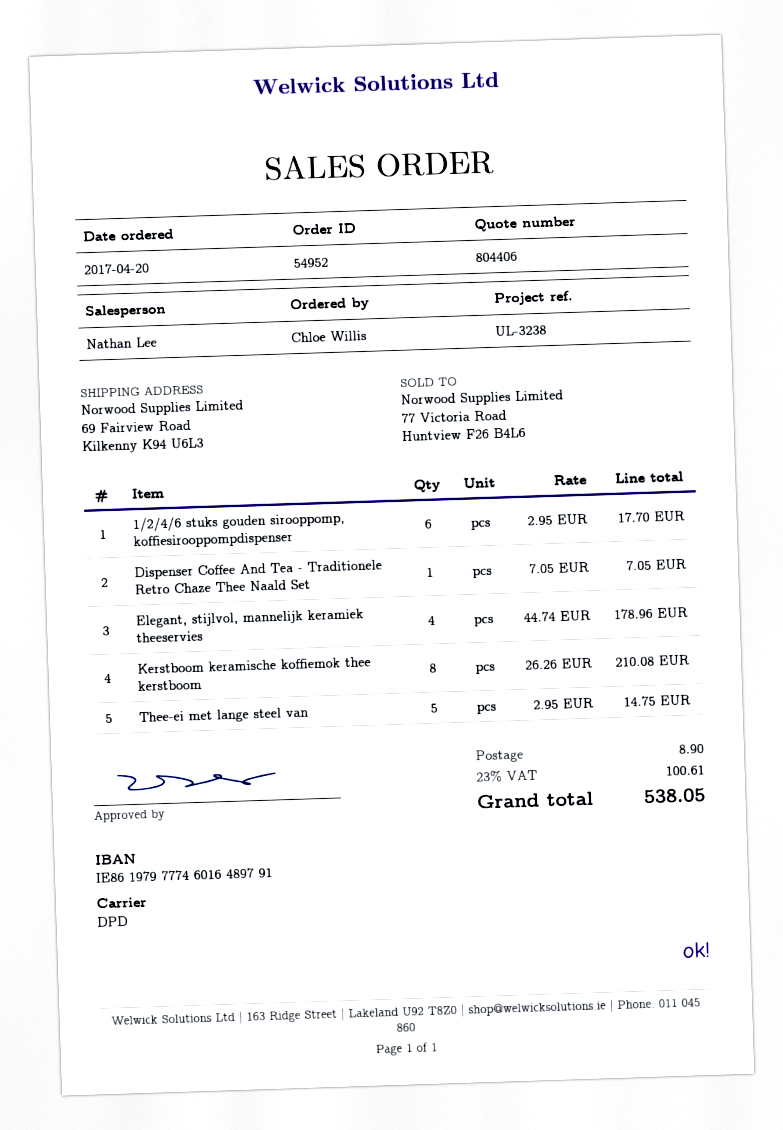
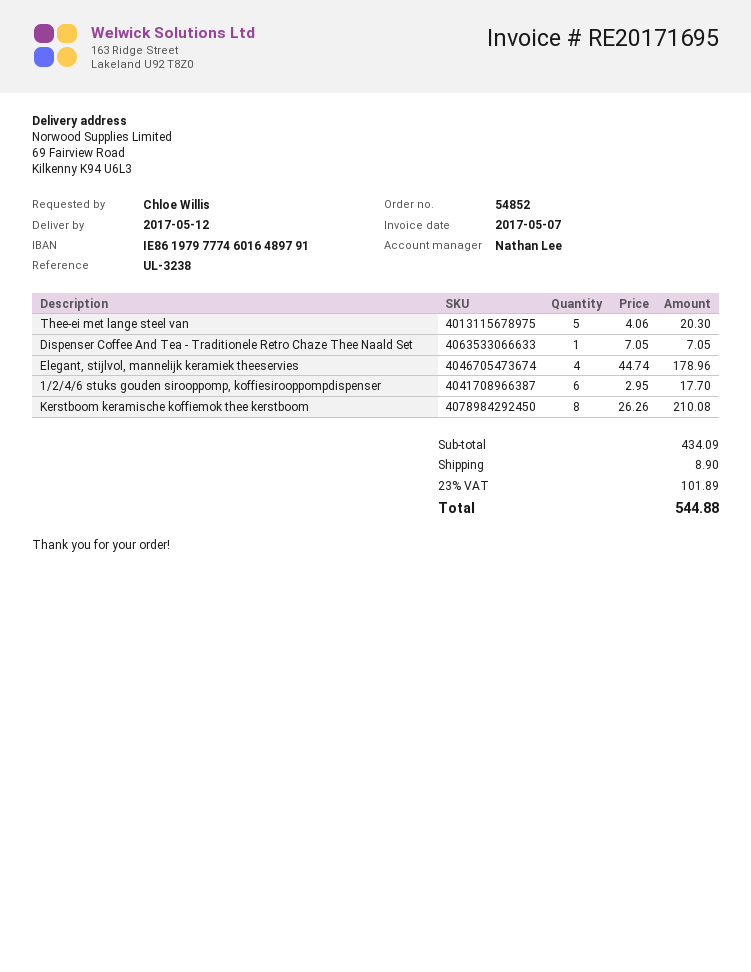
order number: 54952 -> 54852
Thee-ei met lange steel van: 5 x 2.95 = 14.75 -> 5 x 4.06 = 20.30
tax: 23% = 100.61 -> 23% = 101.89
total: 538.05 -> 544.88

